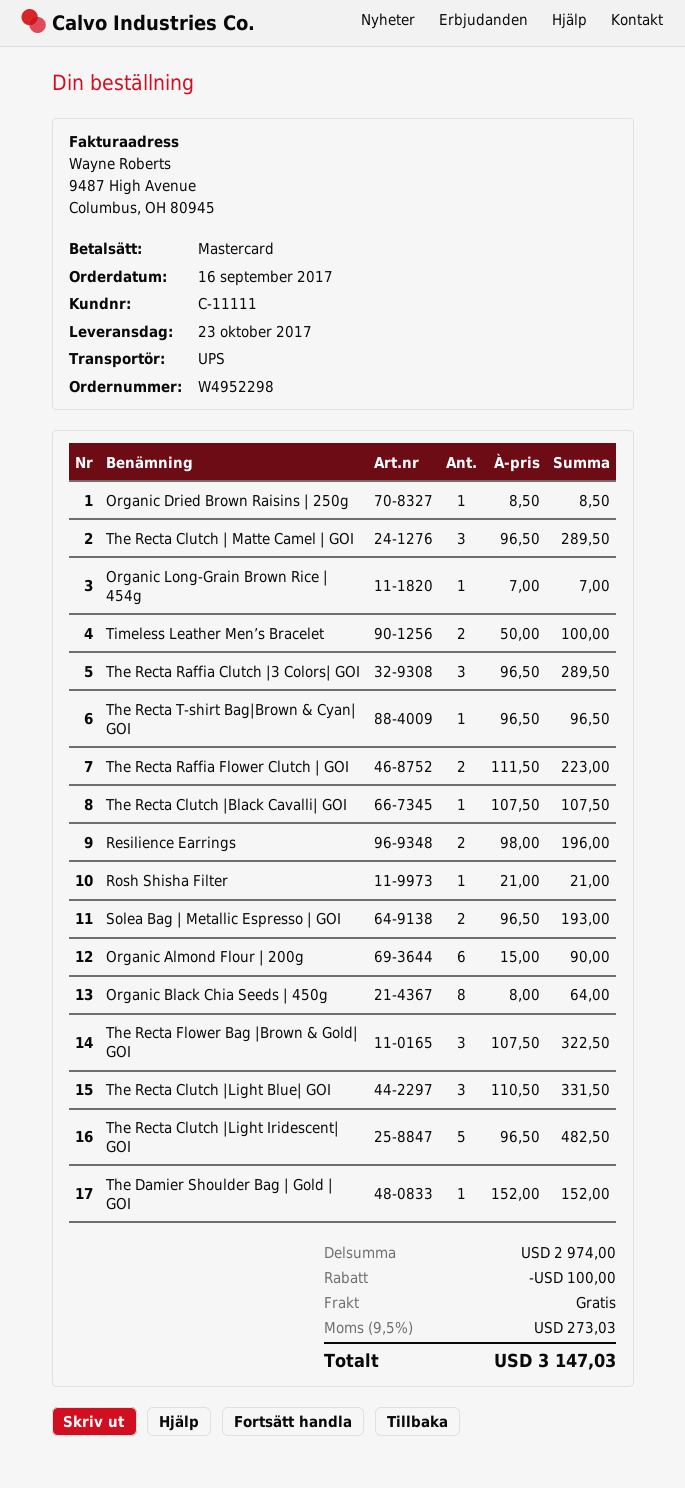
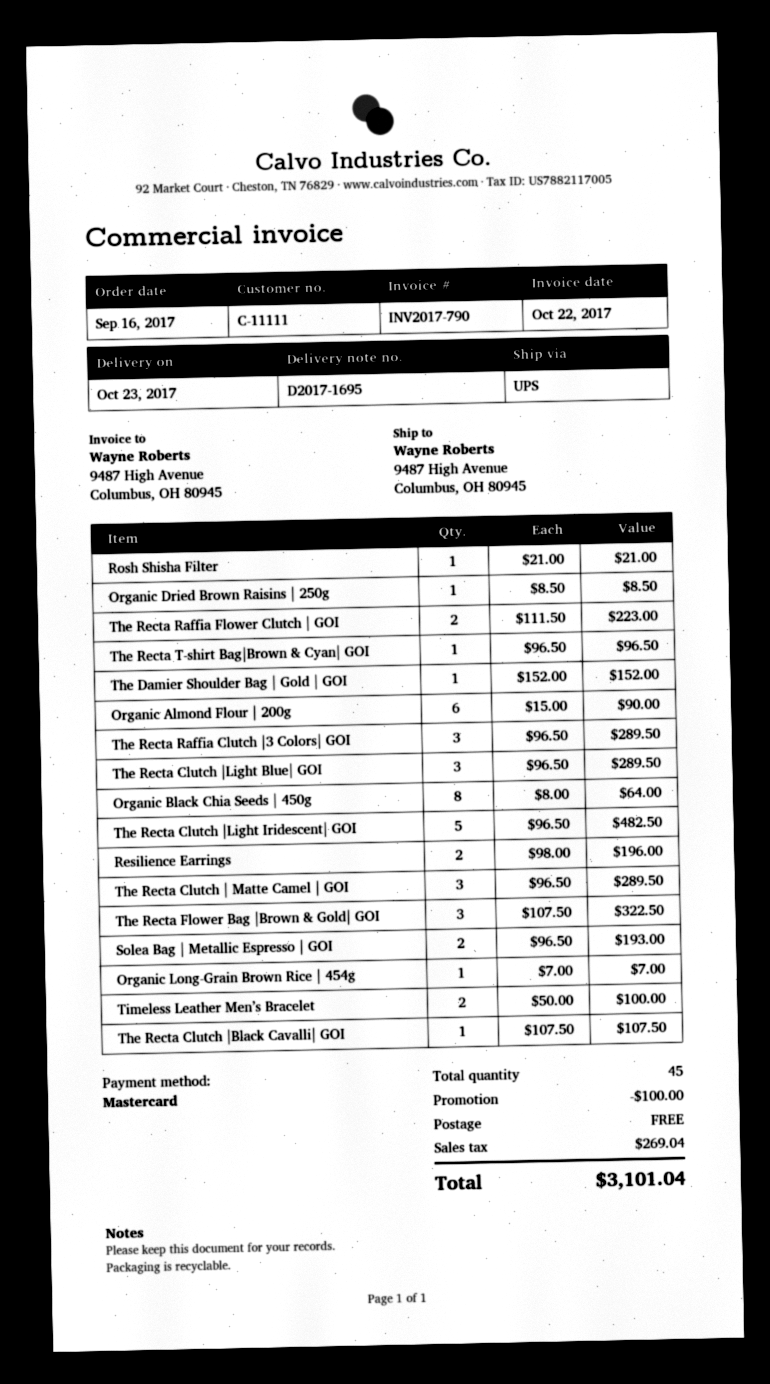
The Recta Clutch |Light Blue| GOI: 3 x 110.50 = 331.50 -> 3 x 96.50 = 289.50
tax: 273.03 -> 269.04
total: 3147.03 -> 3101.04

